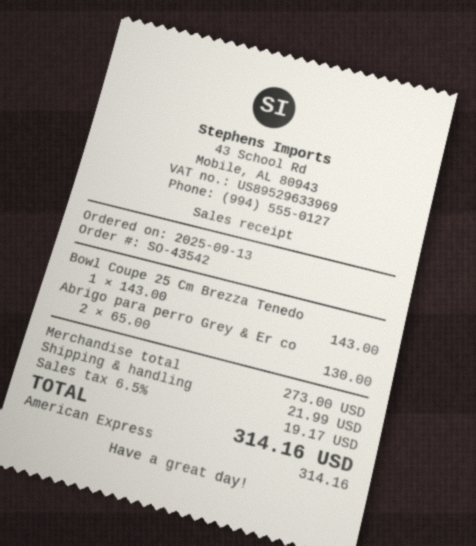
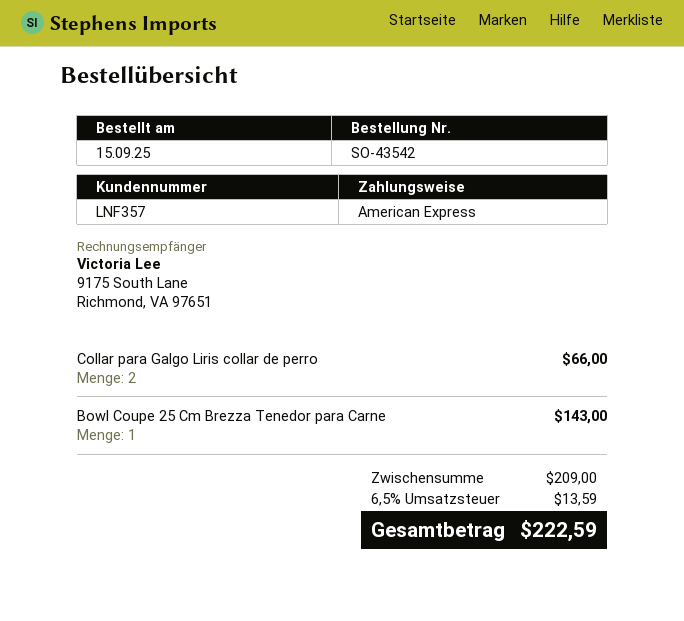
order date: 2025-09-13 -> 2025-09-15
Abrigo para perro Grey & Er co: 2 for 130.00 -> none
Collar para Galgo Liris collar de perro: none -> 2 for 66.00
subtotal: 273.00 -> 209.00
shipping: 21.99 -> none
tax: 6.5% = 19.17 -> 6.5% = 13.59
total: 314.16 -> 222.59

